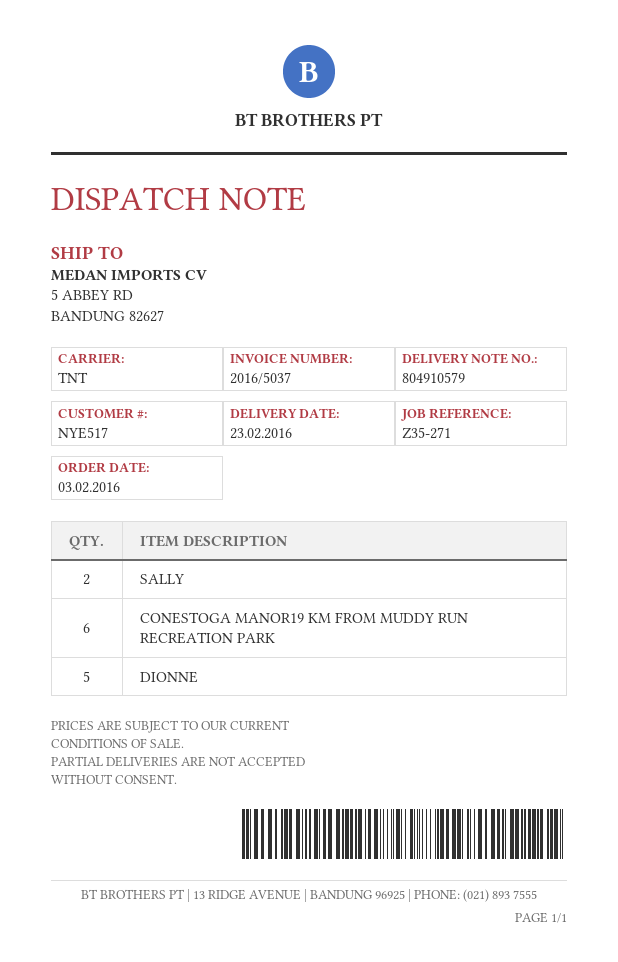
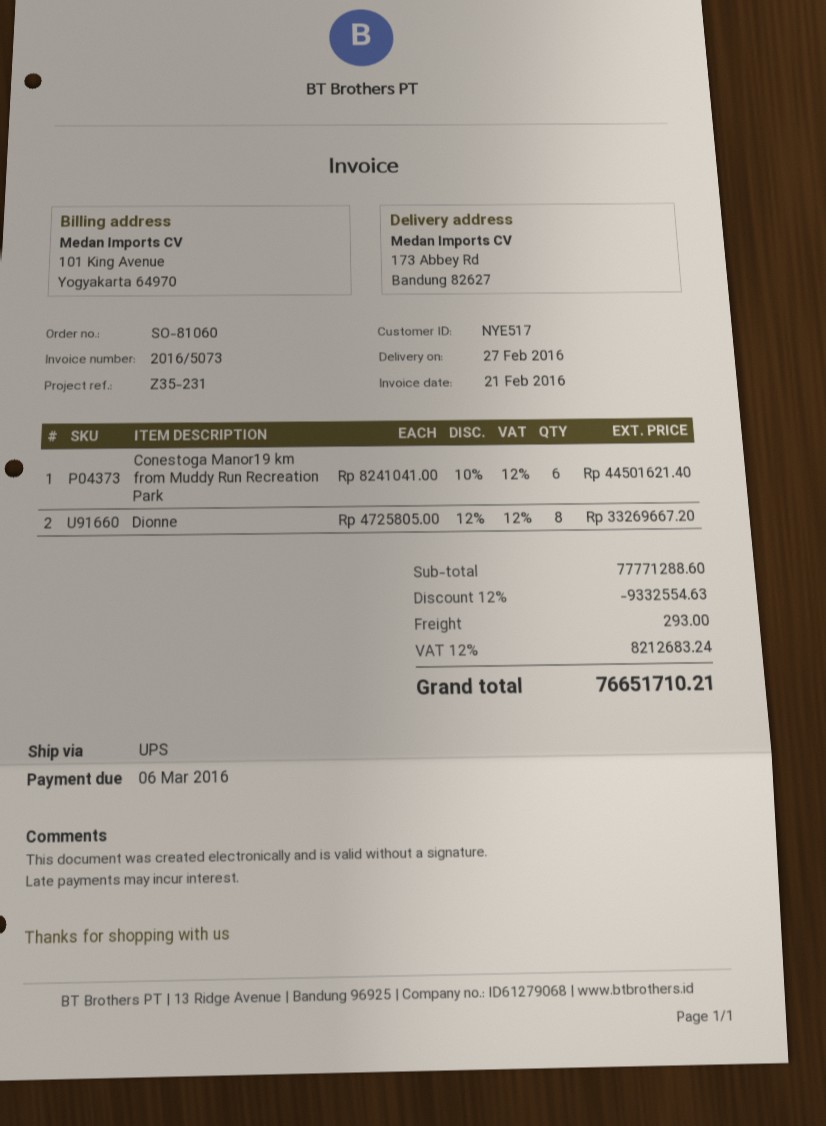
delivery date: 2016-02-23 -> 2016-02-27
invoice number: 2016/5037 -> 2016/5073
reference: Z35-271 -> Z35-231
shipping method: TNT -> UPS
ship to: 5 ABBEY RD, BANDUNG 82627 -> 173 Abbey Rd, Bandung 82627
SALLY: 2 -> none
DIONNE: 5 -> 8

